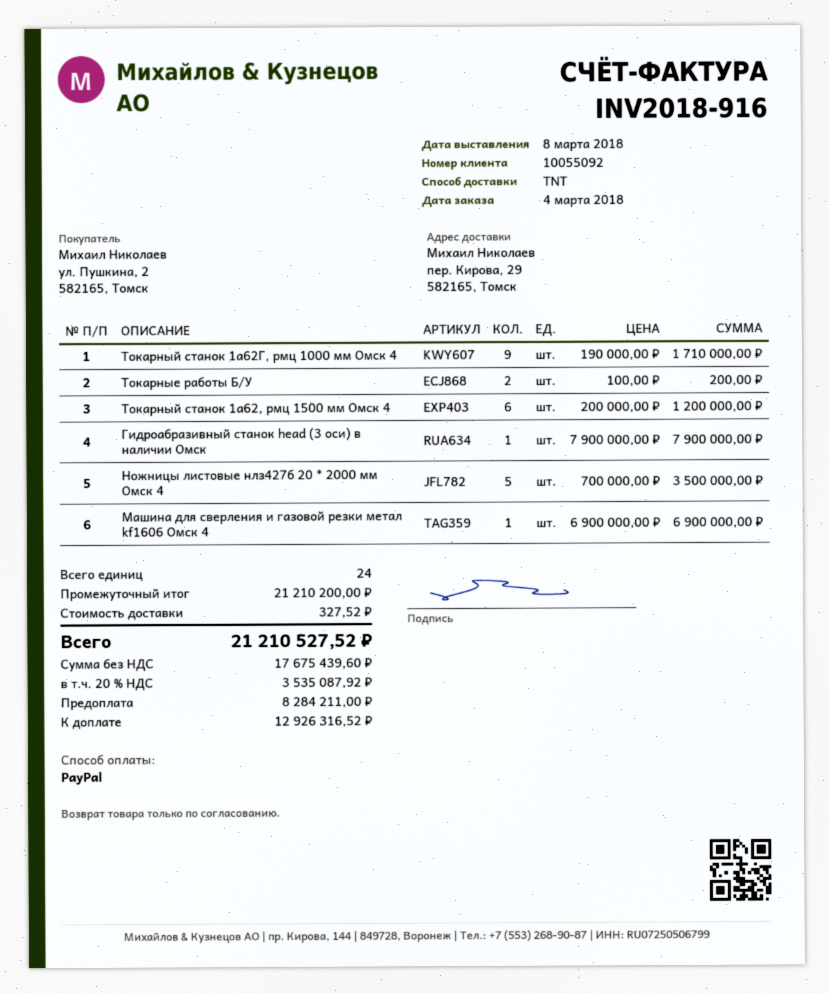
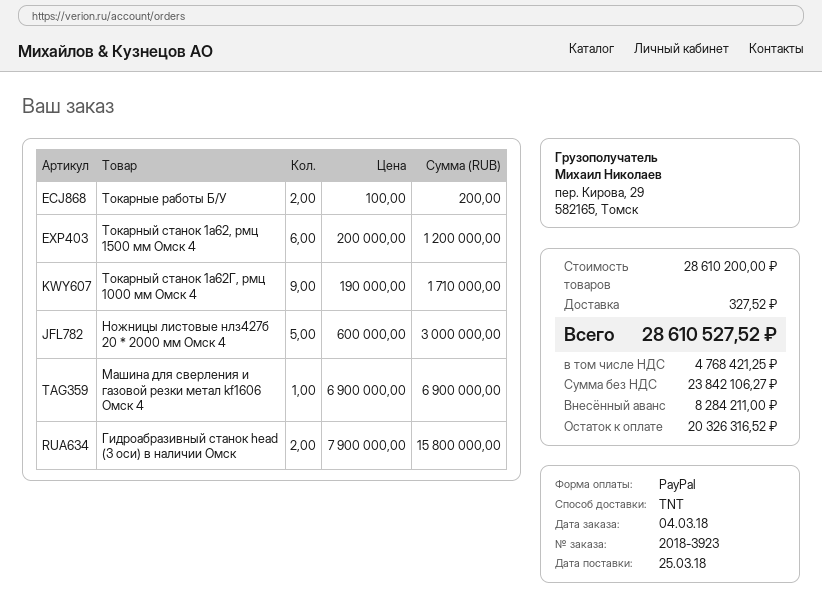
Гидроабразивный станок head (3 оси) в наличии Омск: 1 x 7900000.00 = 7900000.00 -> 2 x 7900000.00 = 15800000.00
Ножницы листовые нлз427б 20 * 2000 мм Омск 4: 5 x 700000.00 = 3500000.00 -> 5 x 600000.00 = 3000000.00
subtotal: 21210200.00 -> 28610200.00
net: 17675439.60 -> 23842106.27
tax: 3535087.92 -> 4768421.25
total: 21210527.52 -> 28610527.52
balance: 12926316.52 -> 20326316.52

